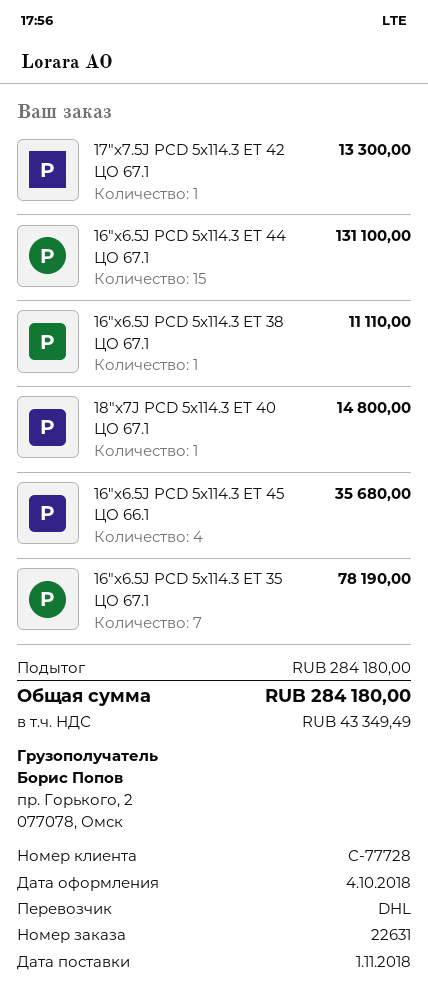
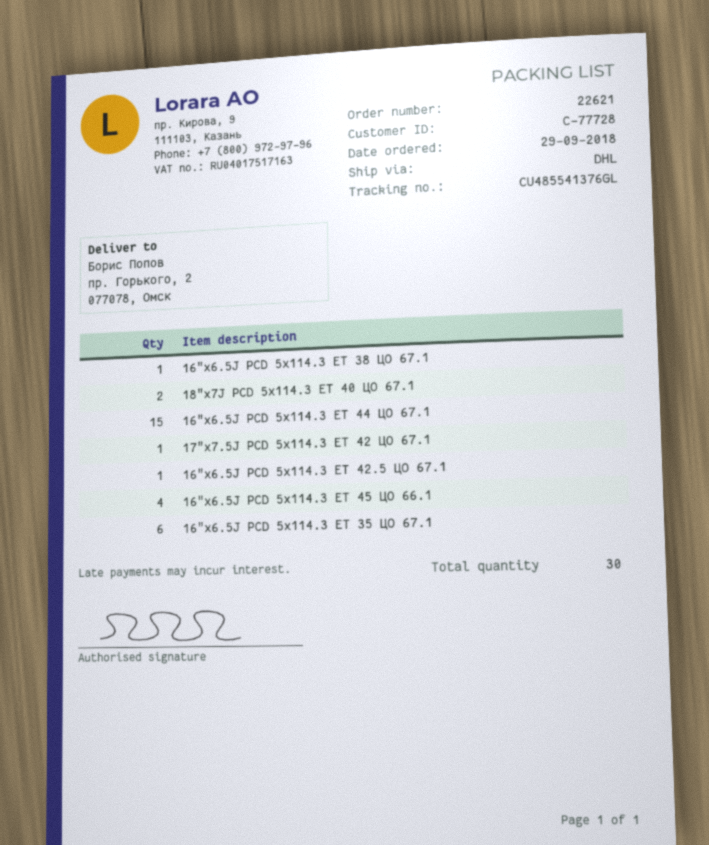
order number: 22631 -> 22621
order date: 2018-10-04 -> 2018-09-29
18"x7J PCD 5x114.3 ЕТ 40 ЦО 67.1: 1 -> 2
16"x6.5J PCD 5x114.3 ЕТ 35 ЦО 67.1: 7 -> 6
16"x6.5J PCD 5x114.3 ЕТ 42.5 ЦО 67.1: none -> 1

